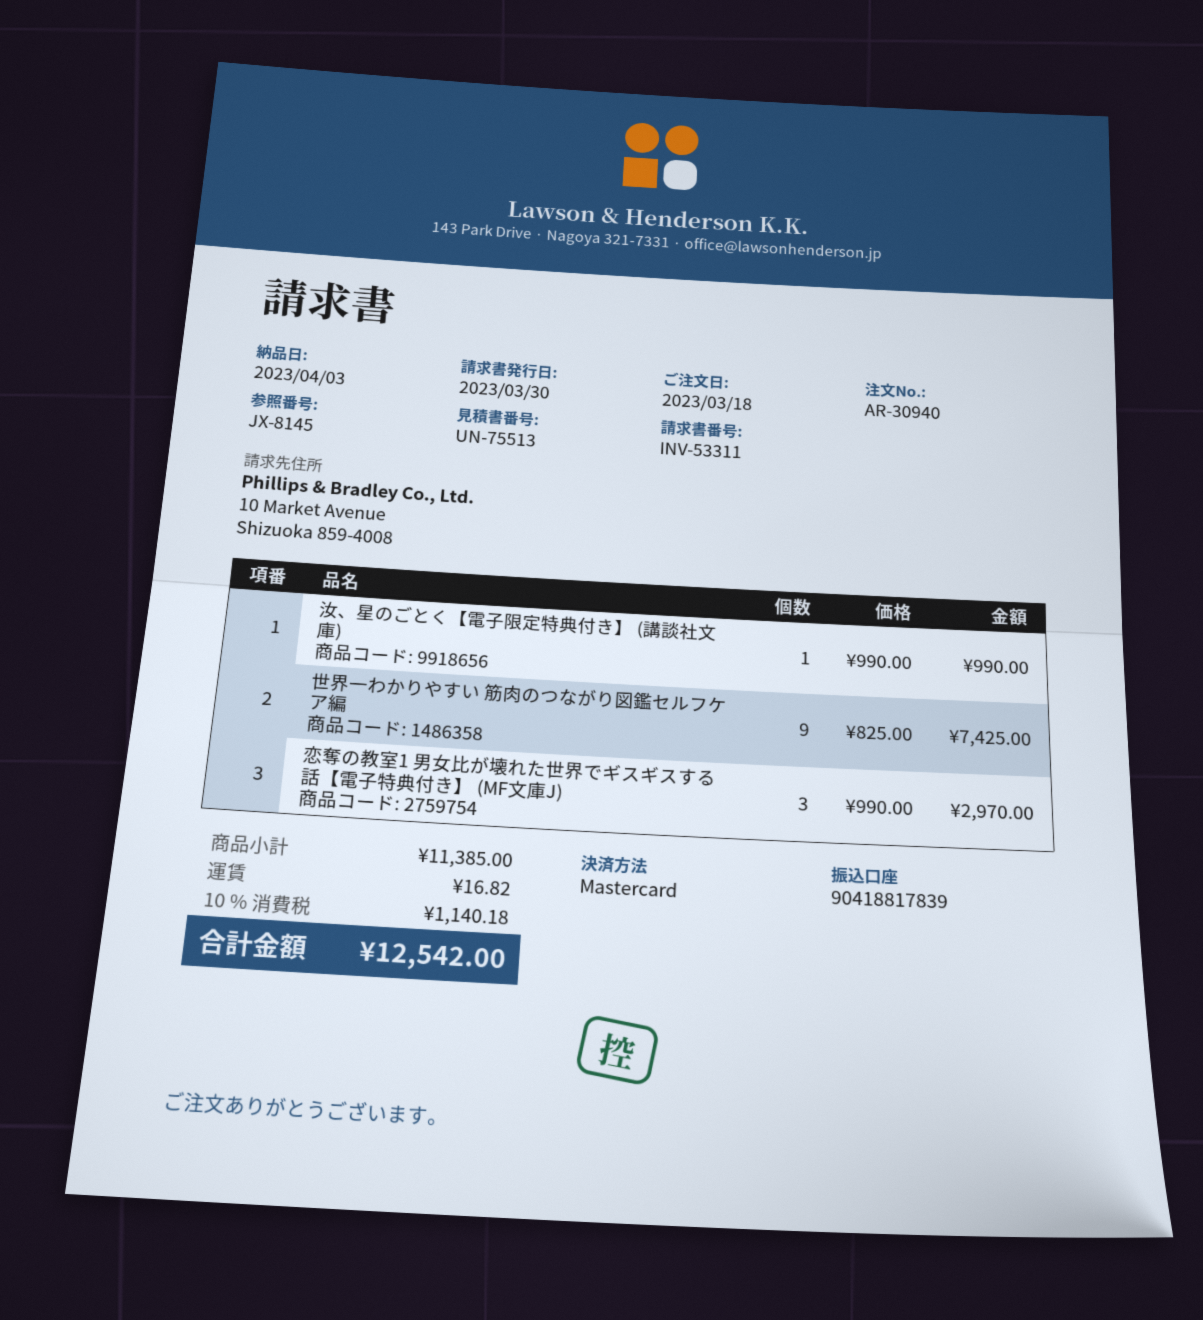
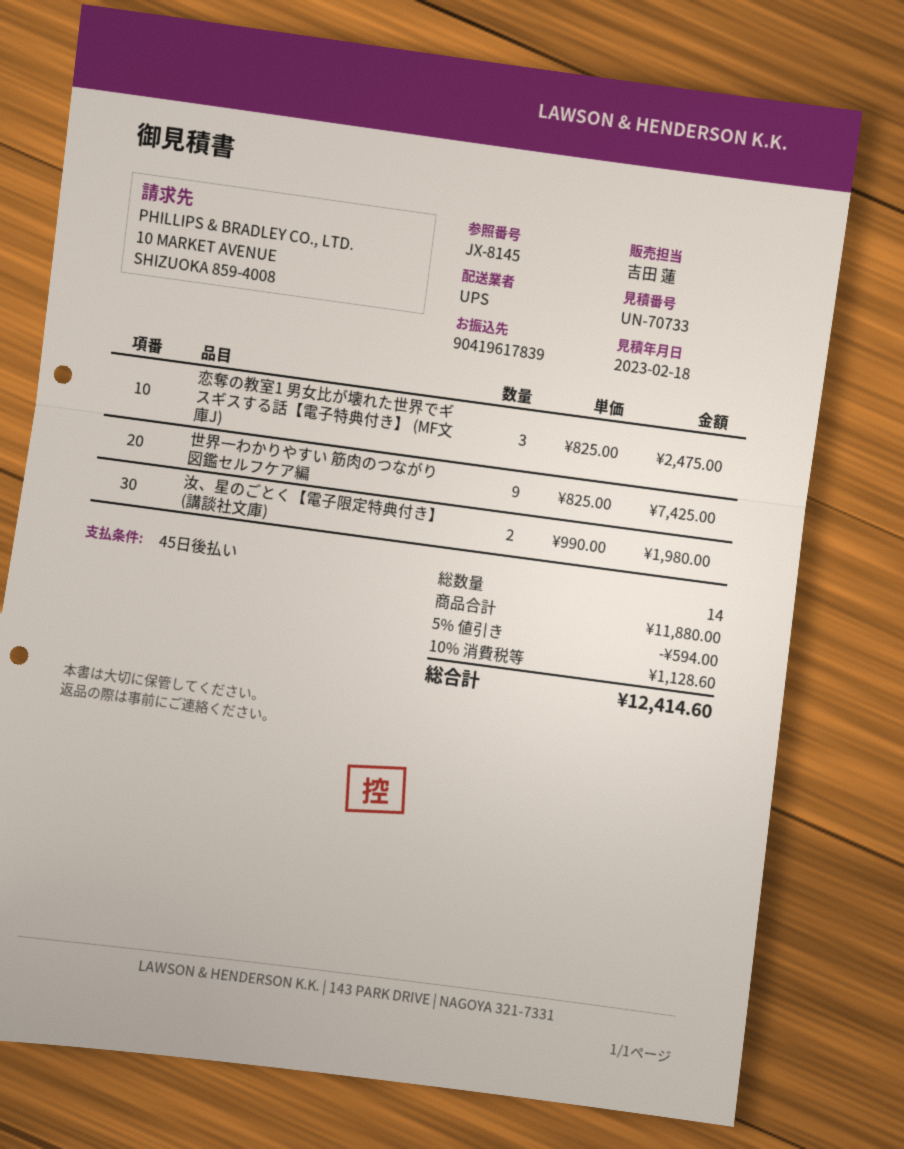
quote number: UN-75513 -> UN-70733
bank account: 90418817839 -> 90419617839
汝、星のごとく【電子限定特典付き】 (講談社文庫): 1 x 990.00 = 990.00 -> 2 x 990.00 = 1980.00
恋奪の教室1 男女比が壊れた世界でギスギスする話【電子特典付き】 (MF文庫J): 3 x 990.00 = 2970.00 -> 3 x 825.00 = 2475.00
subtotal: 11385.00 -> 11880.00
discount: none -> 5% = 594.00
shipping: 16.82 -> none
tax: 10% = 1140.18 -> 10% = 1128.60
total: 12542.00 -> 12414.60

